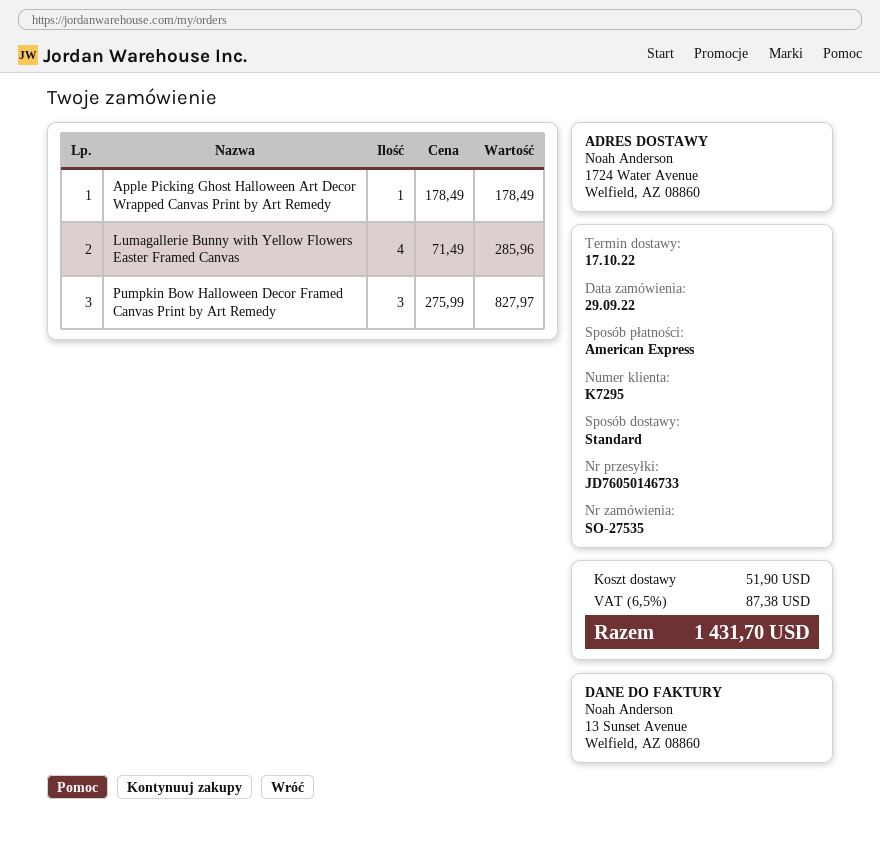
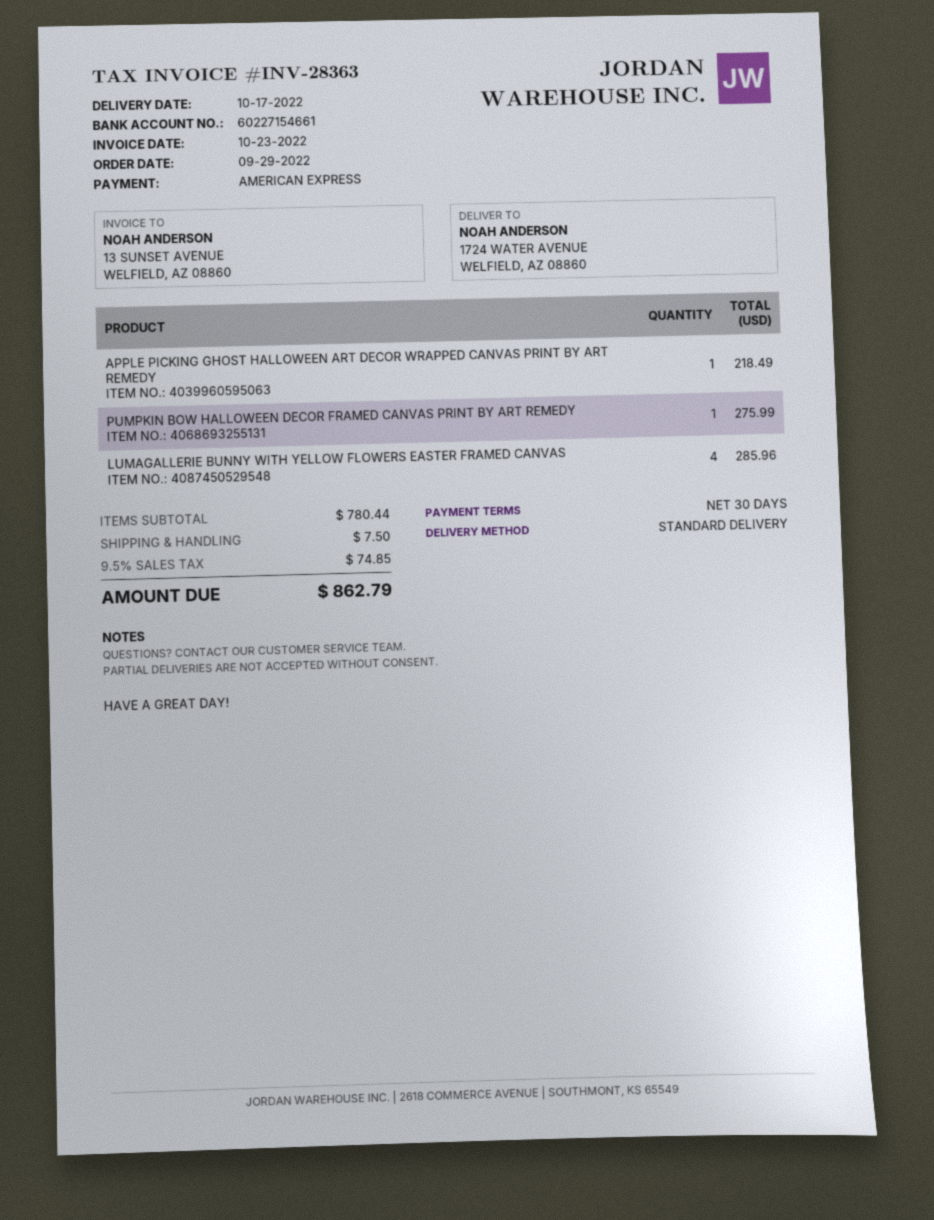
Apple Picking Ghost Halloween Art Decor Wrapped Canvas Print by Art Remedy: 1 for 178.49 -> 1 for 218.49
Pumpkin Bow Halloween Decor Framed Canvas Print by Art Remedy: 3 for 827.97 -> 1 for 275.99
shipping: 51.90 -> 7.50
tax: 6.5% = 87.38 -> 9.5% = 74.85
total: 1431.70 -> 862.79

